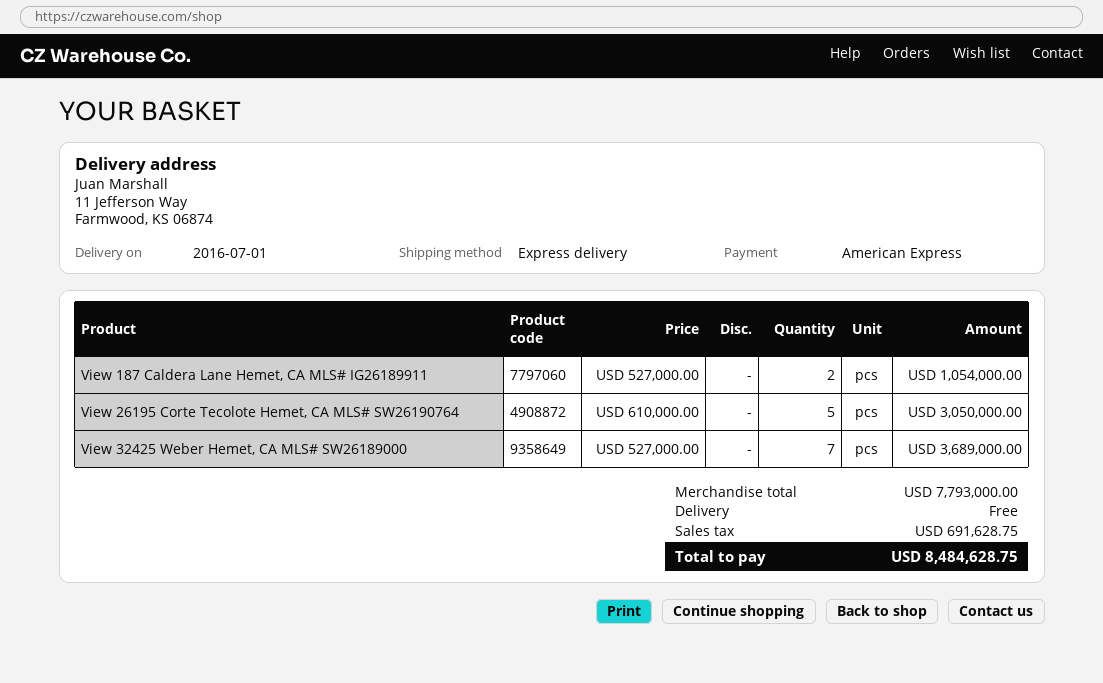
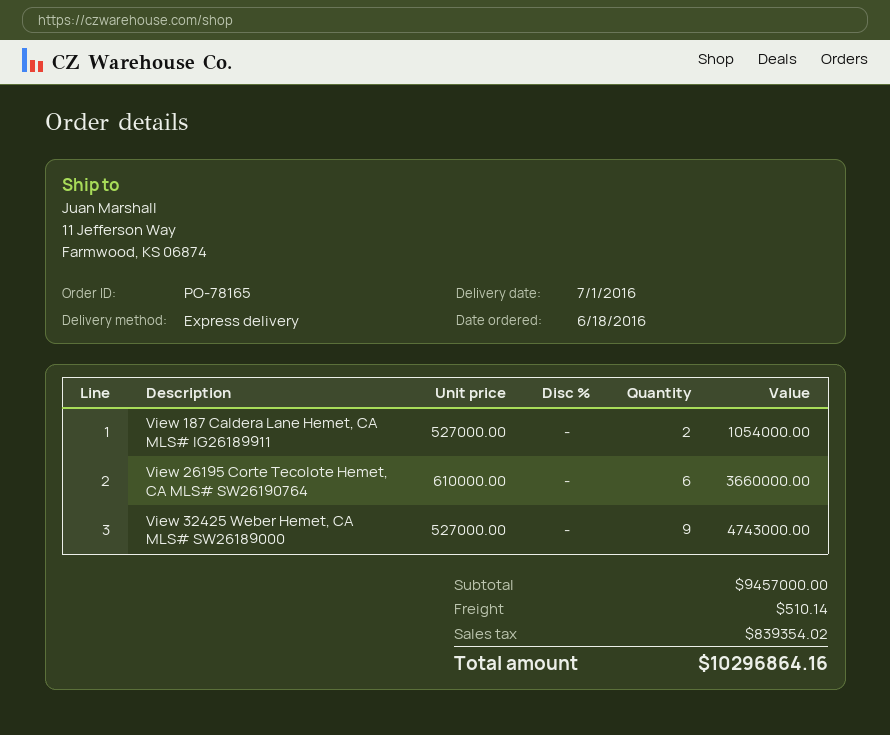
View 26195 Corte Tecolote Hemet, CA MLS# SW26190764: 5 x 610000.00 = 3050000.00 -> 6 x 610000.00 = 3660000.00
View 32425 Weber Hemet, CA MLS# SW26189000: 7 x 527000.00 = 3689000.00 -> 9 x 527000.00 = 4743000.00
subtotal: 7793000.00 -> 9457000.00
shipping: 0.00 -> 510.14
tax: 691628.75 -> 839354.02
total: 8484628.75 -> 10296864.16

